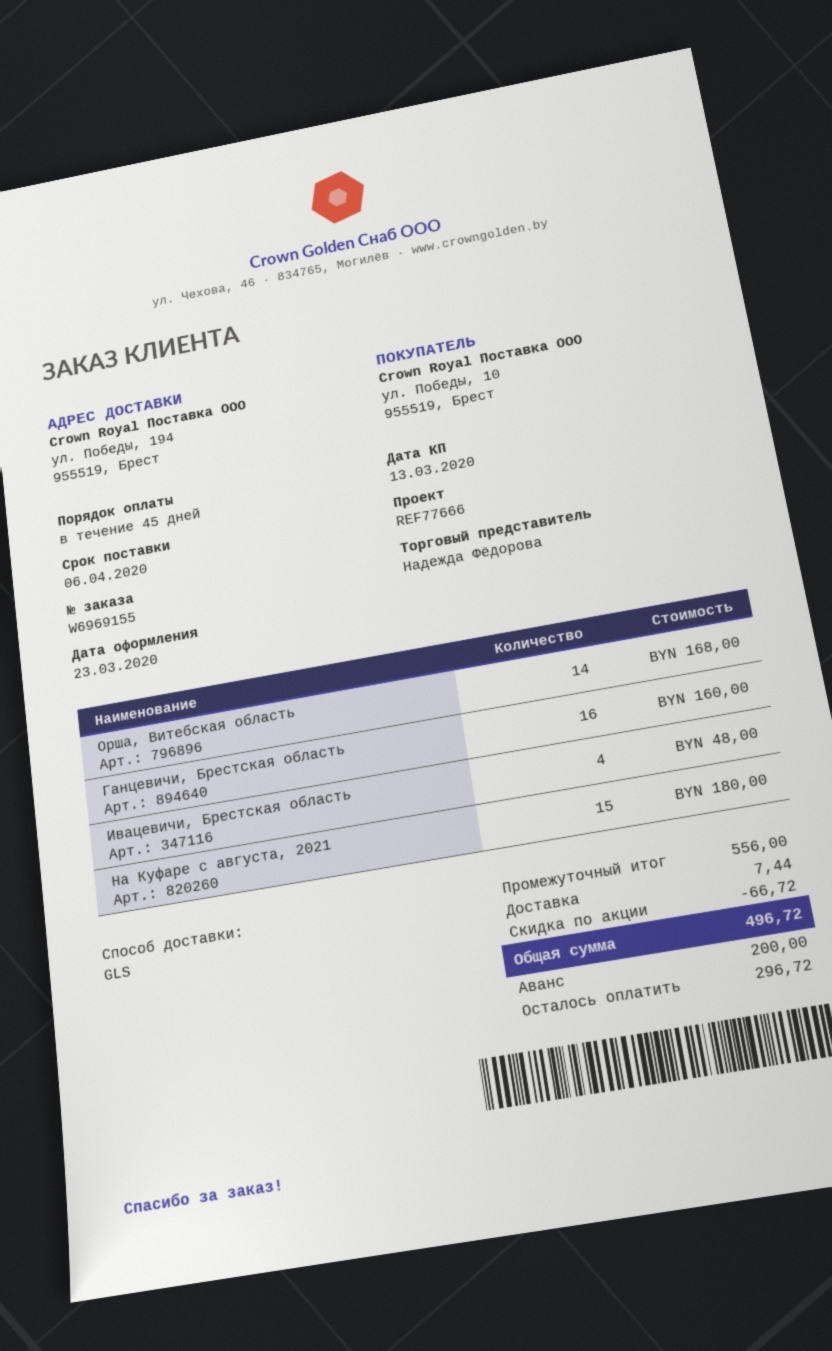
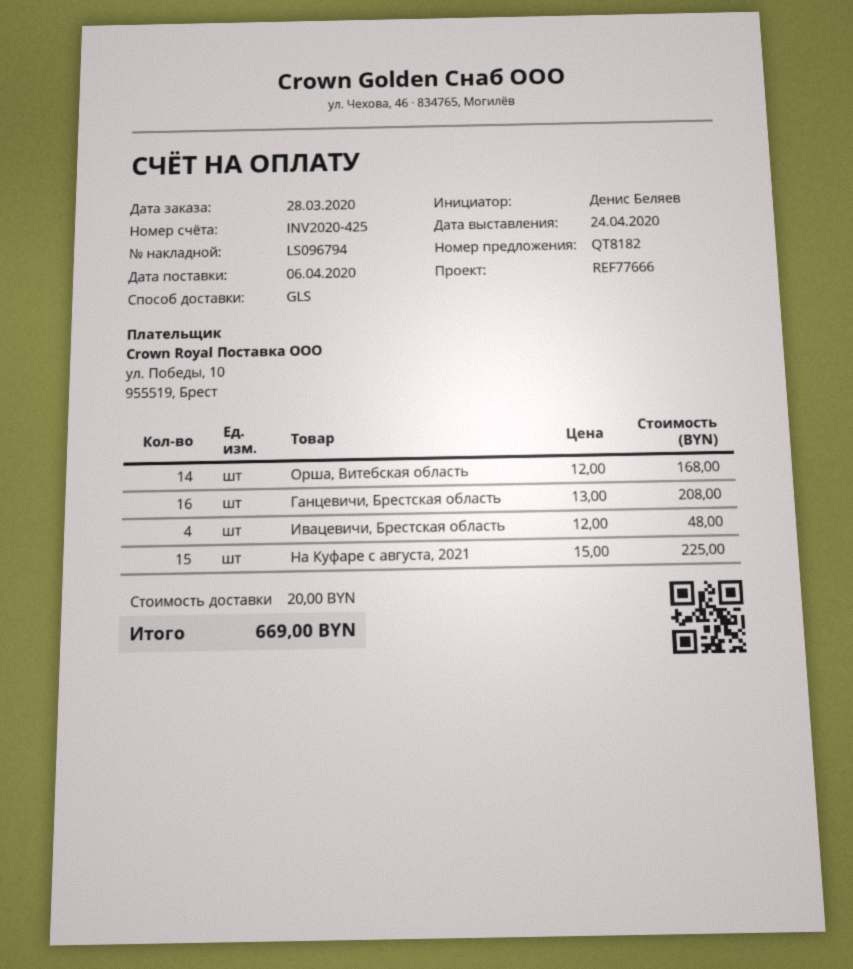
order date: 2020-03-23 -> 2020-03-28
Ганцевичи, Брестская область: 16 for 160.00 -> 16 for 208.00
На Куфаре с августа, 2021: 15 for 180.00 -> 15 for 225.00
discount: 66.72 -> none
shipping: 7.44 -> 20.00
total: 496.72 -> 669.00

